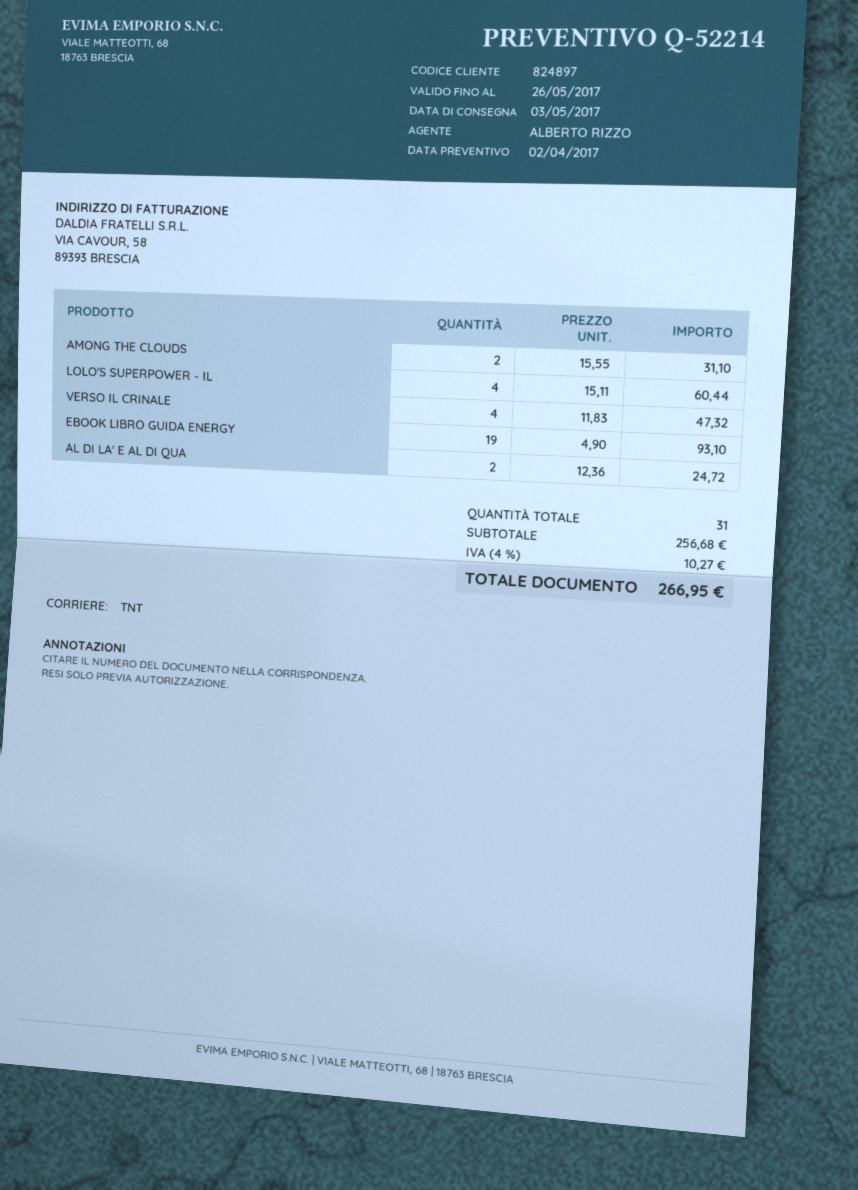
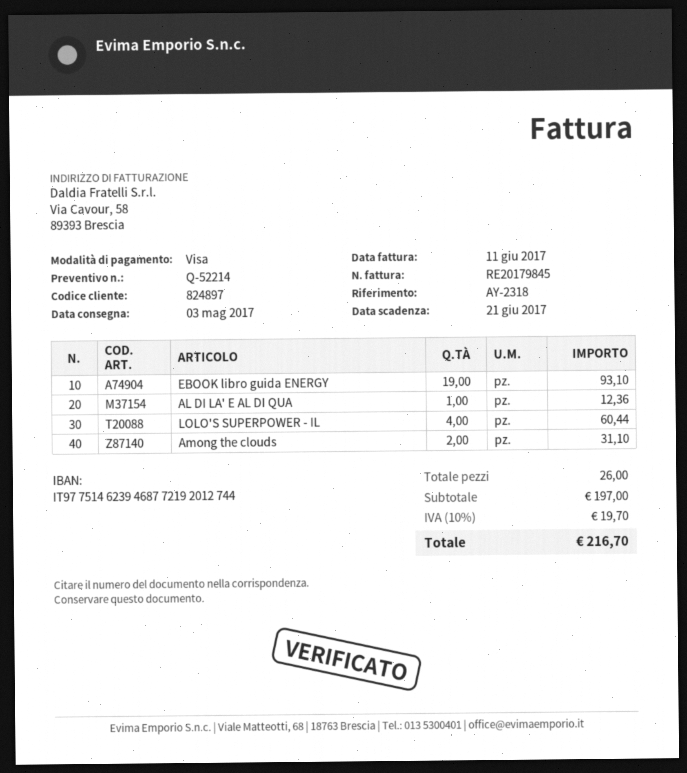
VERSO IL CRINALE: 4 for 47.32 -> none
AL DI LA' E AL DI QUA: 2 for 24.72 -> 1 for 12.36
total quantity: 31 -> 26
subtotal: 256.68 -> 197.00
tax: 4% = 10.27 -> 10% = 19.70
total: 266.95 -> 216.70

